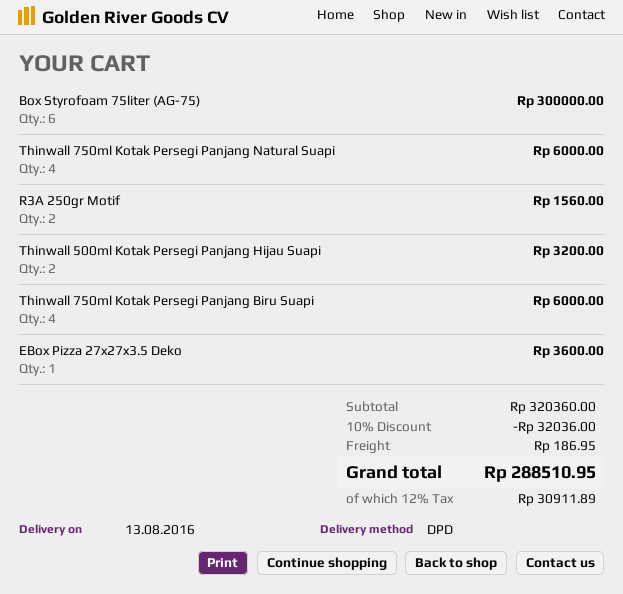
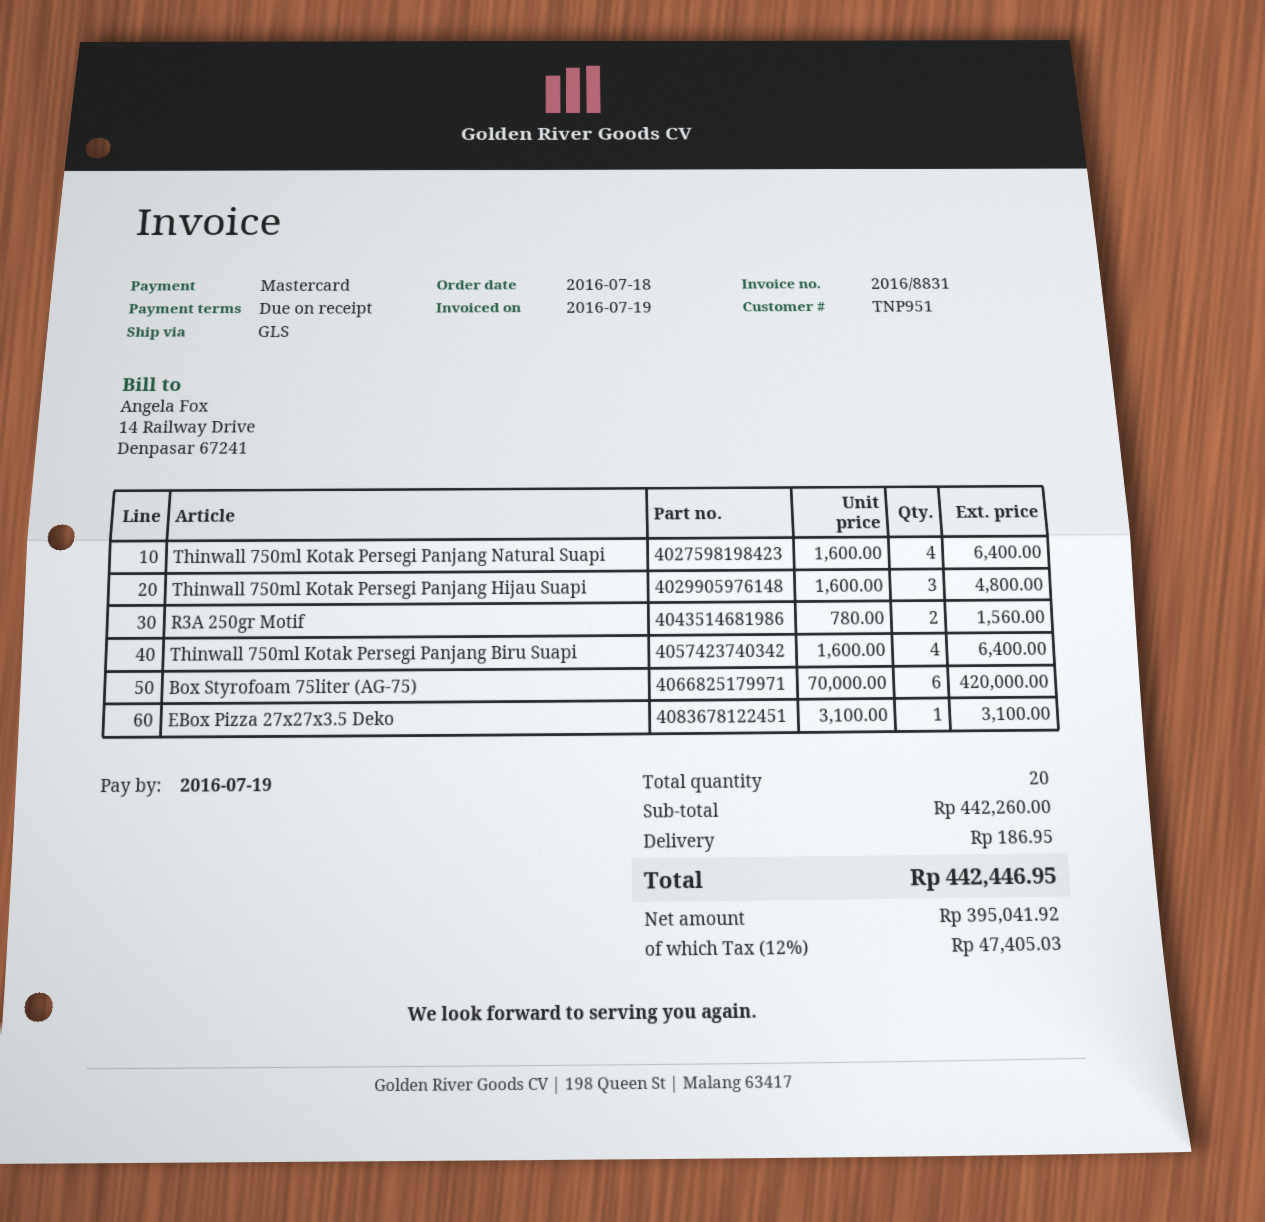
shipping method: DPD -> GLS
Box Styrofoam 75liter (AG-75): 6 for 300000.00 -> 6 for 420000.00
Thinwall 750ml Kotak Persegi Panjang Natural Suapi: 4 for 6000.00 -> 4 for 6400.00
Thinwall 500ml Kotak Persegi Panjang Hijau Suapi: 2 for 3200.00 -> none
Thinwall 750ml Kotak Persegi Panjang Biru Suapi: 4 for 6000.00 -> 4 for 6400.00
EBox Pizza 27x27x3.5 Deko: 1 for 3600.00 -> 1 for 3100.00
Thinwall 750ml Kotak Persegi Panjang Hijau Suapi: none -> 3 for 4800.00
subtotal: 320360.00 -> 442260.00
discount: 10% = 32036.00 -> none
tax: 12% = 30911.89 -> 12% = 47405.03
total: 288510.95 -> 442446.95

